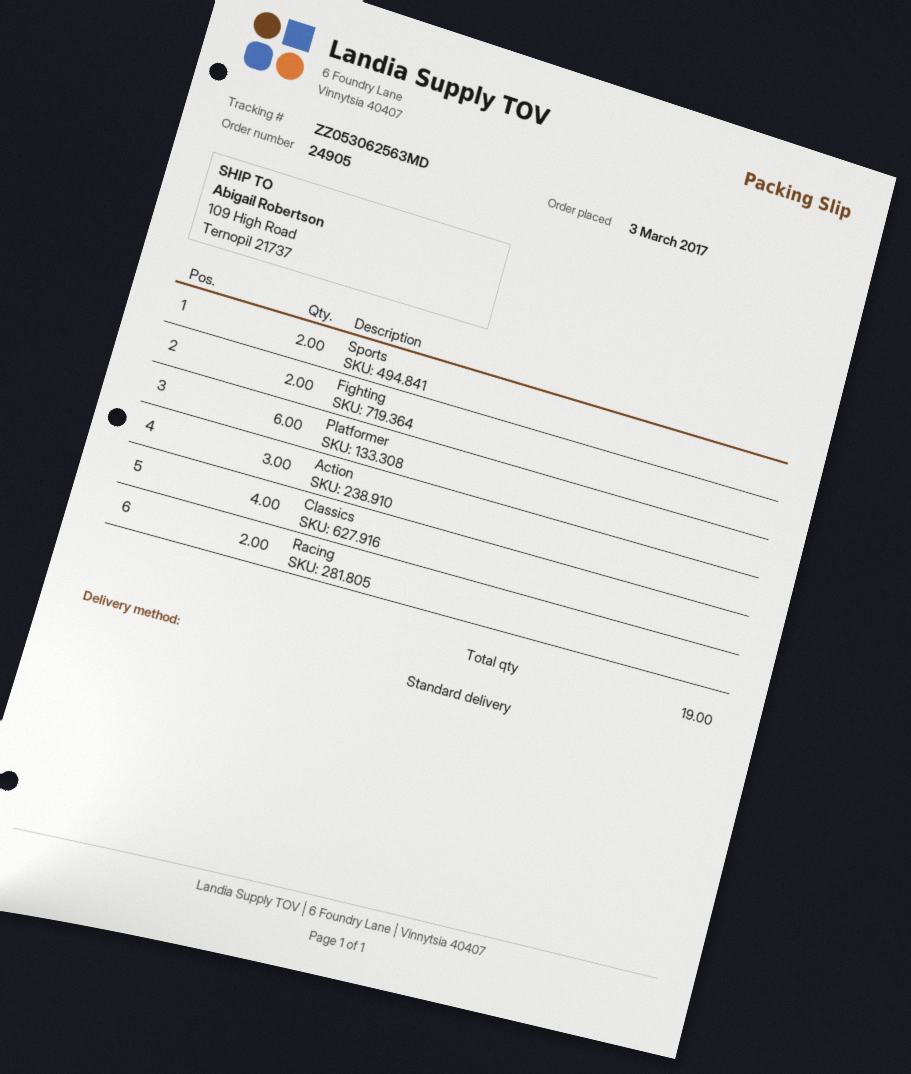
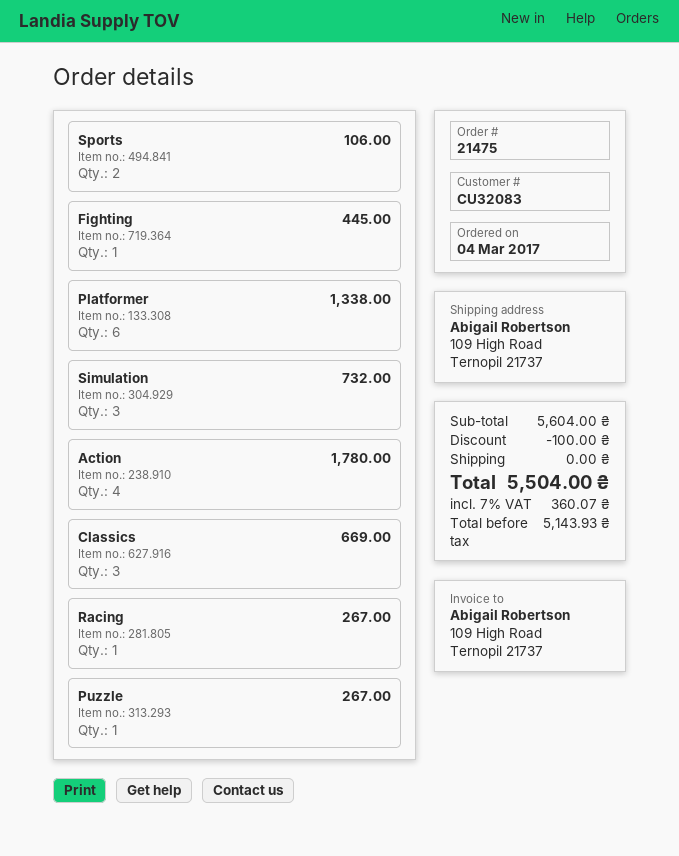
order number: 24905 -> 21475
order date: 2017-03-03 -> 2017-03-04
Fighting: 2 -> 1
Action: 3 -> 4
Classics: 4 -> 3
Racing: 2 -> 1
Simulation: none -> 3
Puzzle: none -> 1

